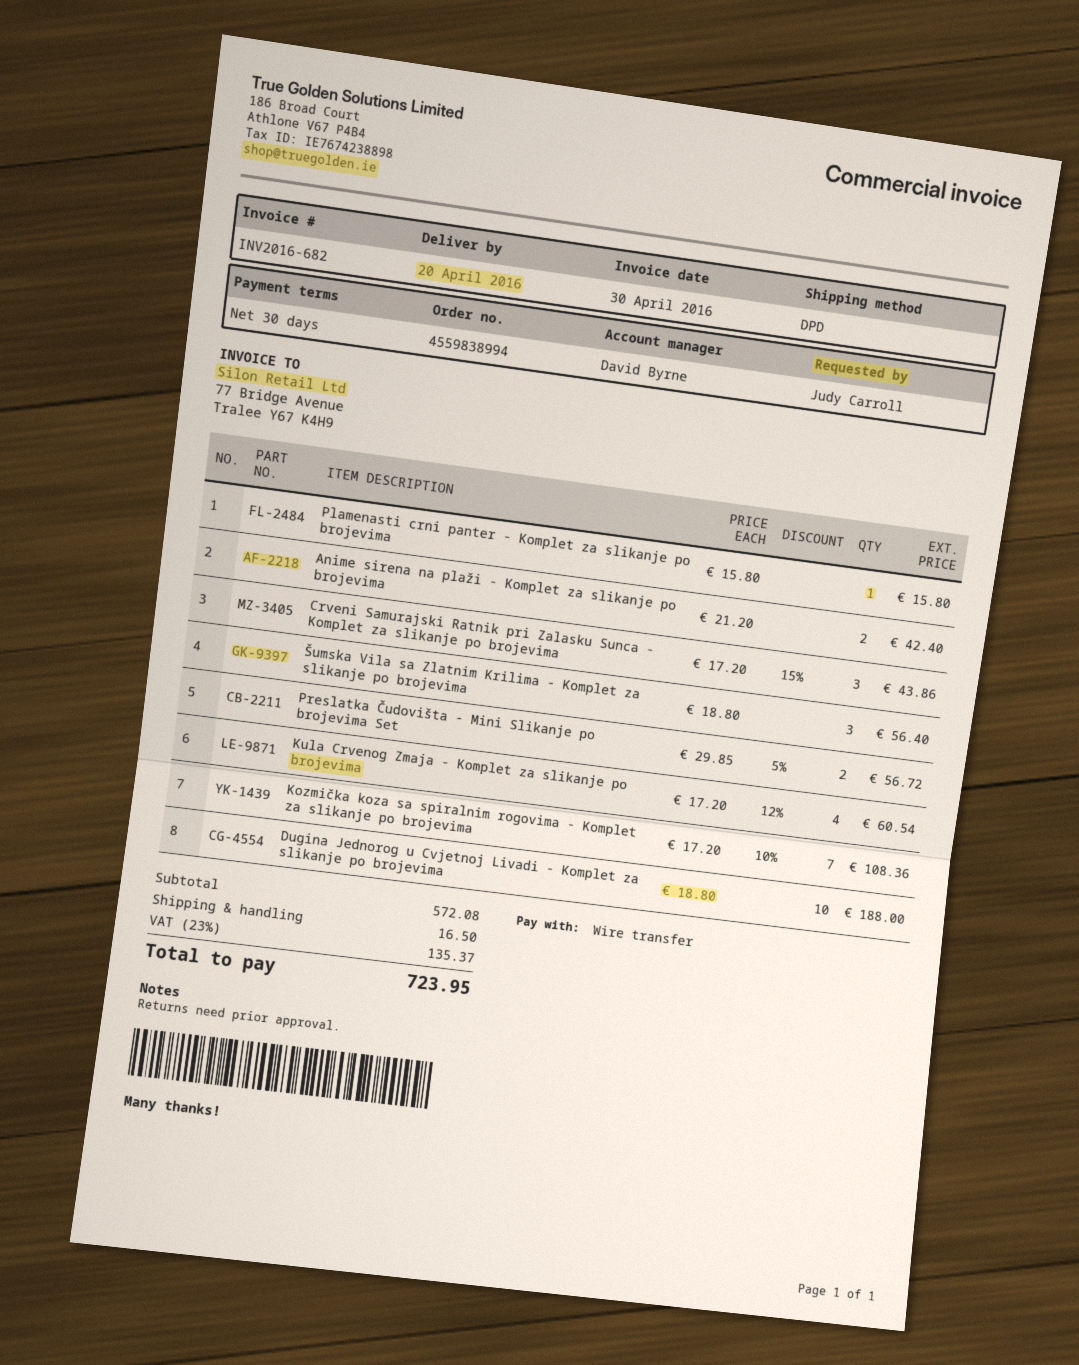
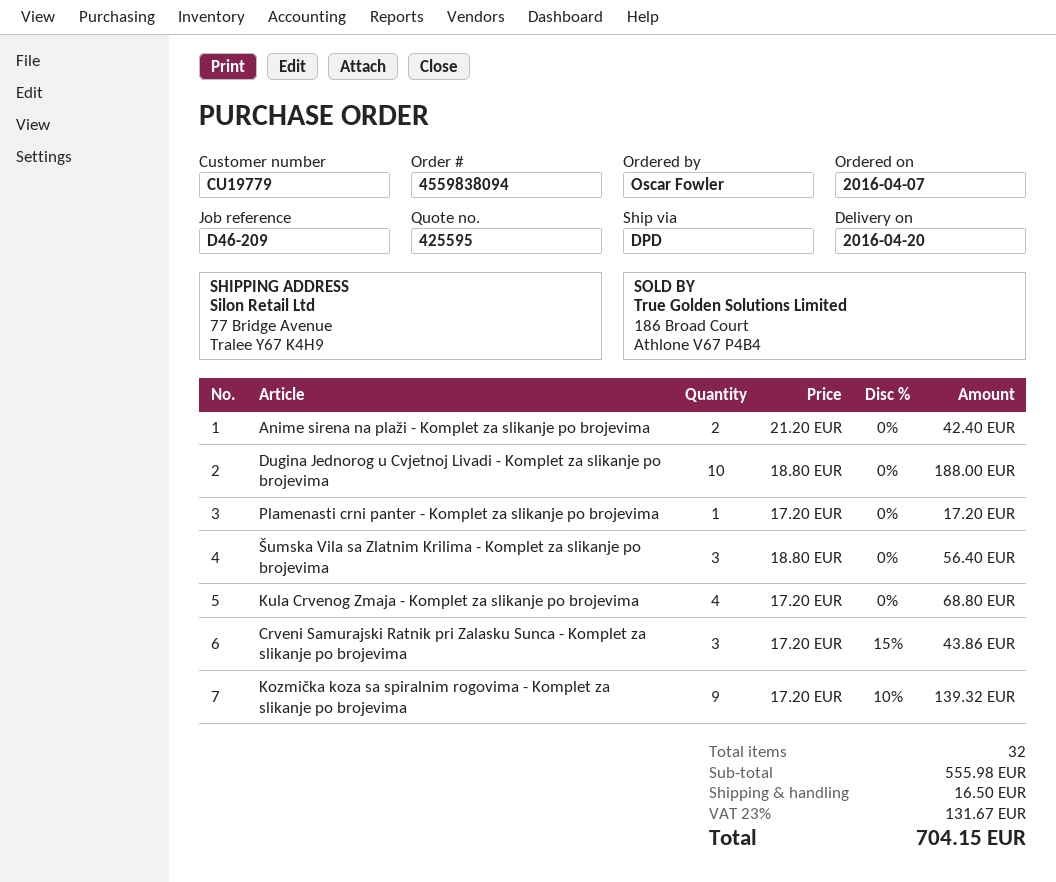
order number: 4559838994 -> 4559838094
ordered by: Judy Carroll -> Oscar Fowler
Plamenasti crni panter - Komplet za slikanje po brojevima: 1 x 15.80 = 15.80 -> 1 x 17.20 = 17.20
Preslatka Čudovišta - Mini Slikanje po brojevima Set: 2 x 29.85 - 5% = 56.72 -> none
Kula Crvenog Zmaja - Komplet za slikanje po brojevima: 4 x 17.20 - 12% = 60.54 -> 4 x 17.20 = 68.80
Kozmička koza sa spiralnim rogovima - Komplet za slikanje po brojevima: 7 x 17.20 - 10% = 108.36 -> 9 x 17.20 - 10% = 139.32
subtotal: 572.08 -> 555.98
tax: 23% = 135.37 -> 23% = 131.67
total: 723.95 -> 704.15

